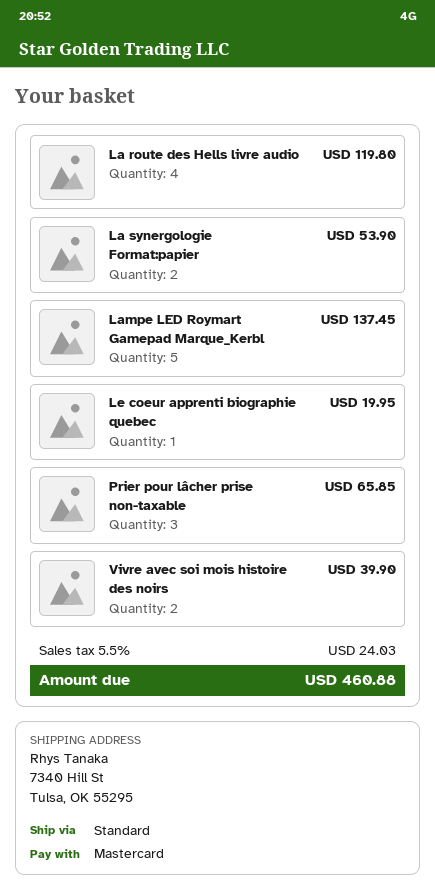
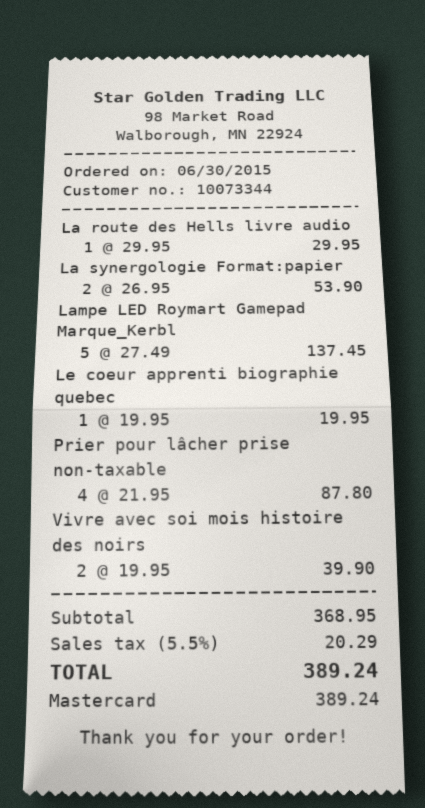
La route des Hells livre audio: 4 for 119.80 -> 1 for 29.95
Prier pour lâcher prise non-taxable: 3 for 65.85 -> 4 for 87.80
tax: 5.5% = 24.03 -> 5.5% = 20.29
total: 460.88 -> 389.24

